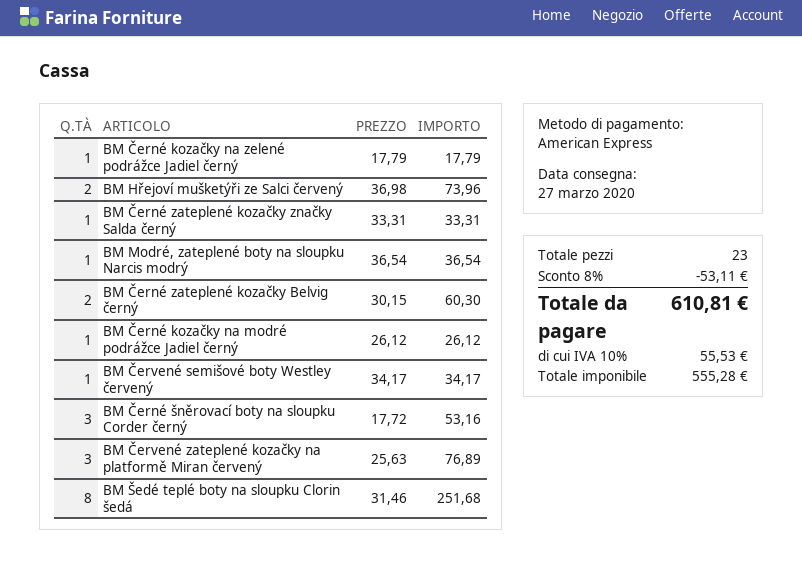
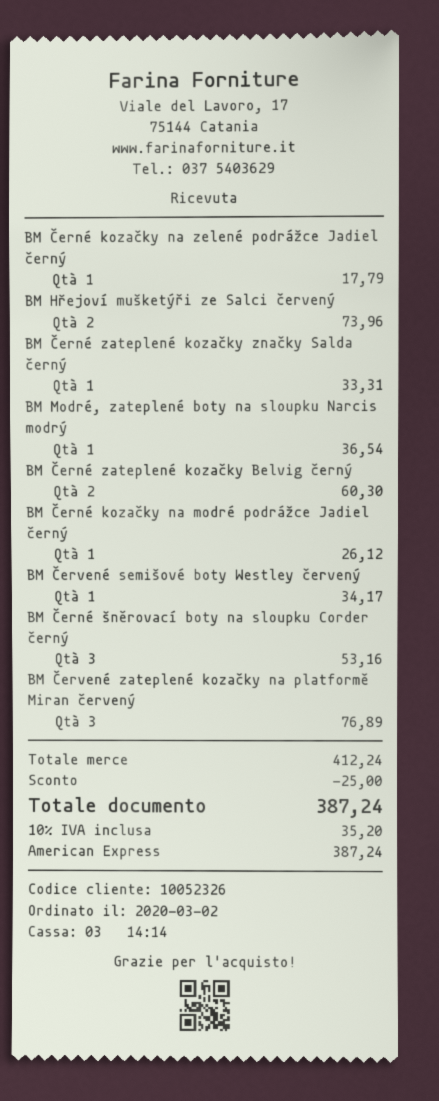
BM Šedé teplé boty na sloupku Clorin šedá: 8 for 251.68 -> none
discount: 53.11 -> 25.00
tax: 10% = 55.53 -> 10% = 35.20
total: 610.81 -> 387.24

